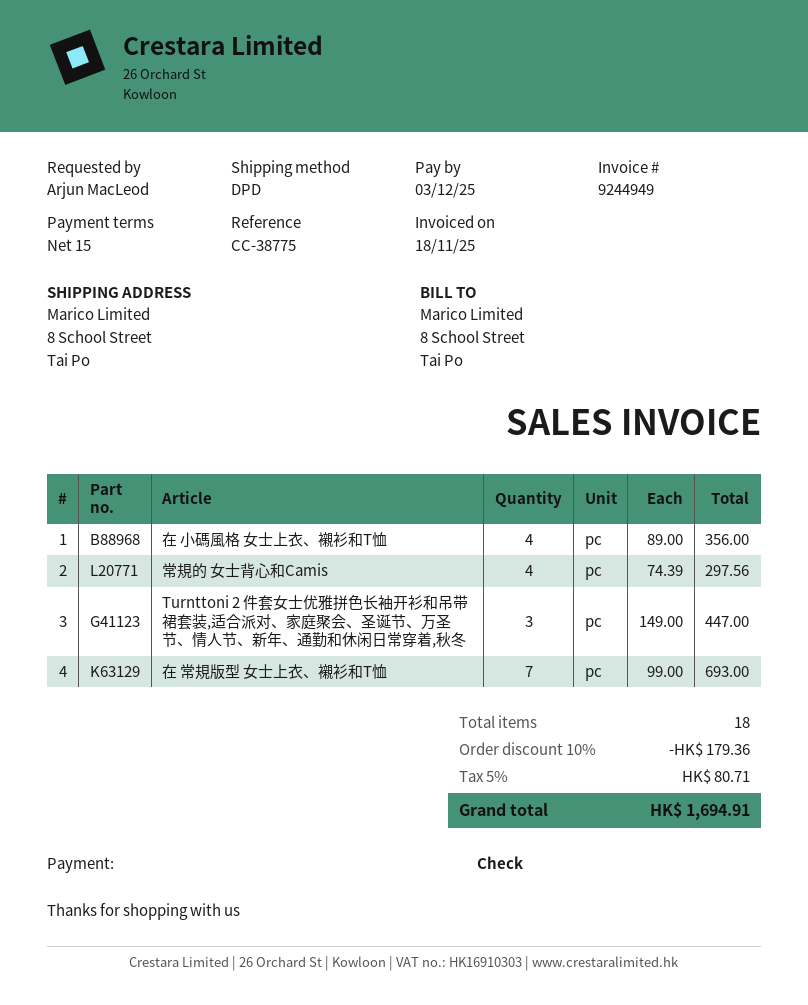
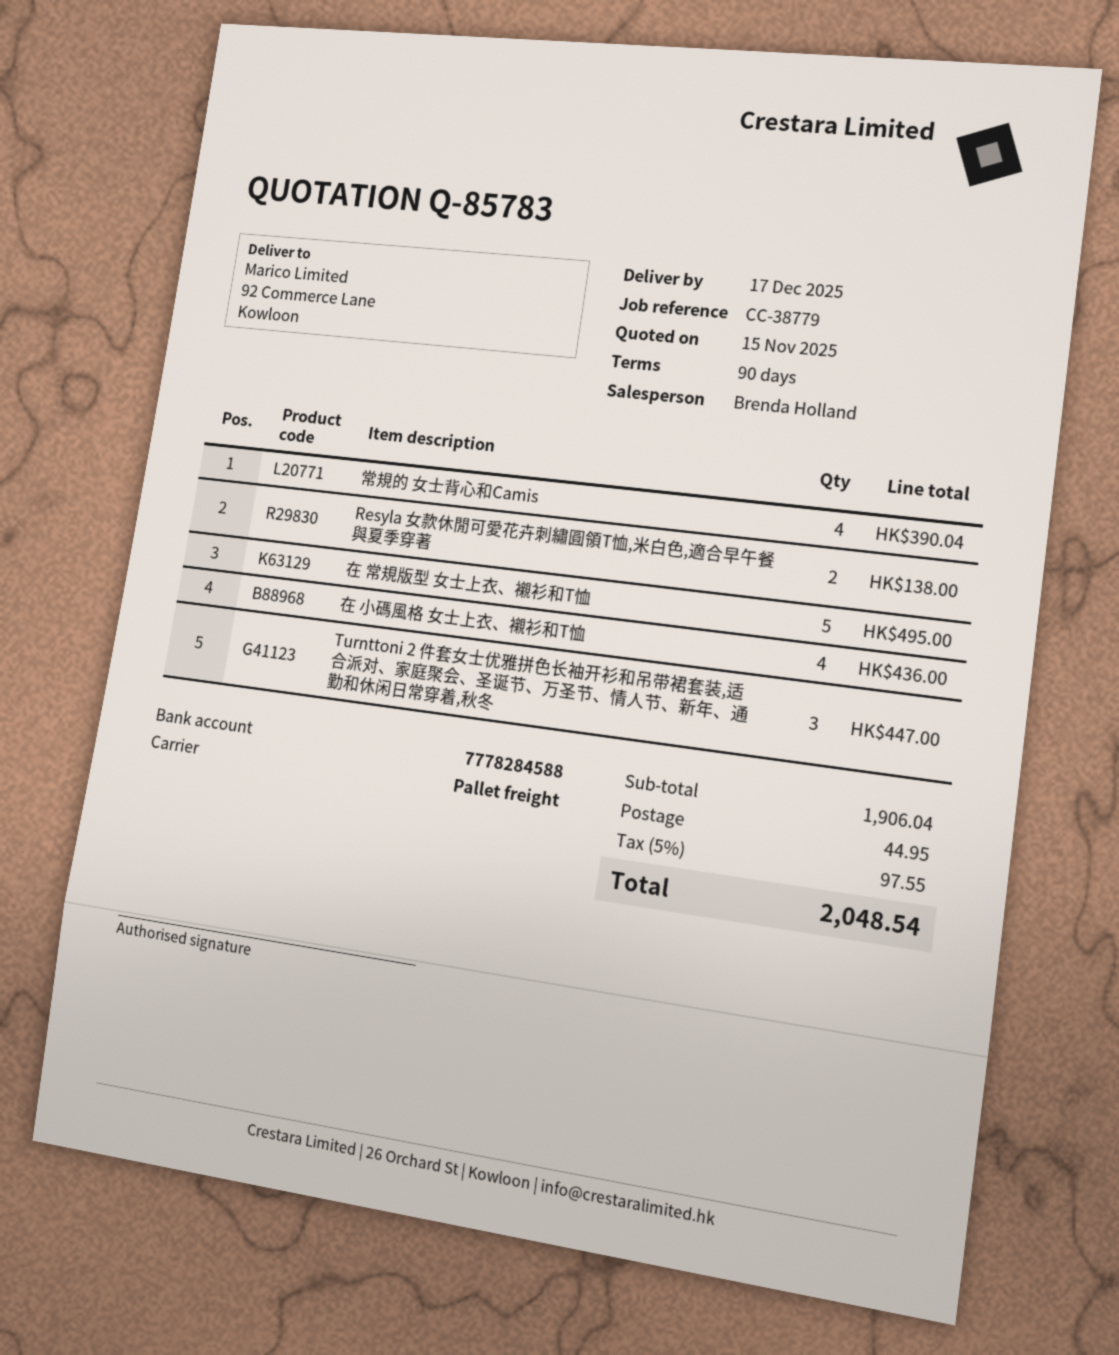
payment terms: 15 days -> 90 days
reference: CC-38775 -> CC-38779
shipping method: DPD -> pallet freight
ship to: 8 School Street, Tai Po -> 92 Commerce Lane, Kowloon
在 小碼風格 女士上衣、襯衫和T恤: 4 for 356.00 -> 4 for 436.00
常規的 女士背心和Camis: 4 for 297.56 -> 4 for 390.04
在 常規版型 女士上衣、襯衫和T恤: 7 for 693.00 -> 5 for 495.00
Resyla 女款休閒可愛花卉刺繡圓領T恤,米白色,適合早午餐與夏季穿著: none -> 2 for 138.00
discount: 10% = 179.36 -> none
shipping: none -> 44.95
tax: 5% = 80.71 -> 5% = 97.55
total: 1694.91 -> 2048.54

